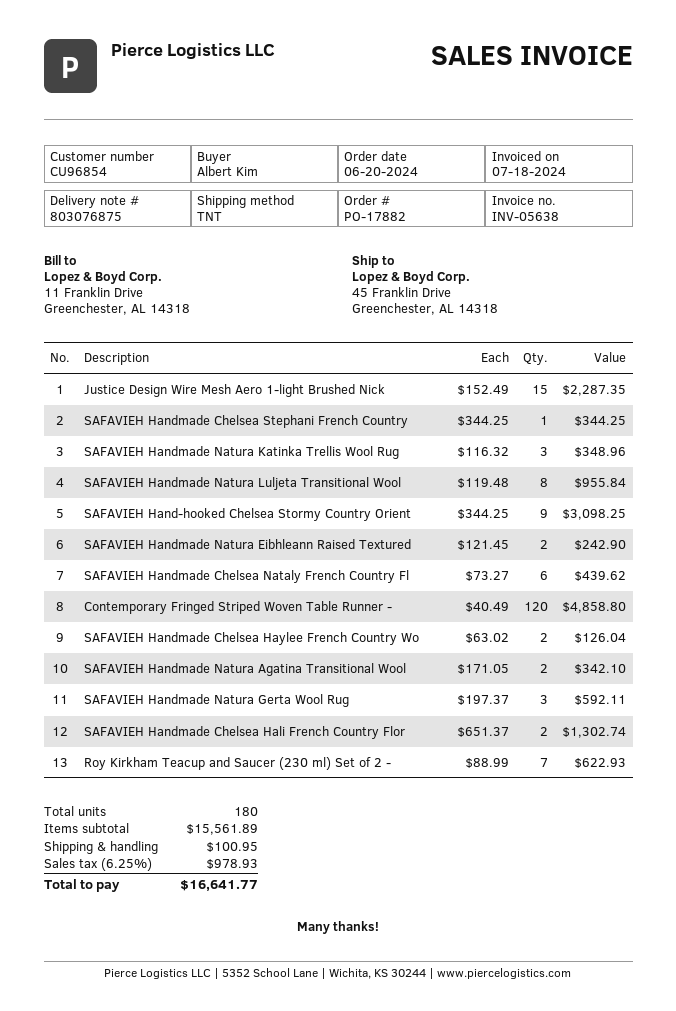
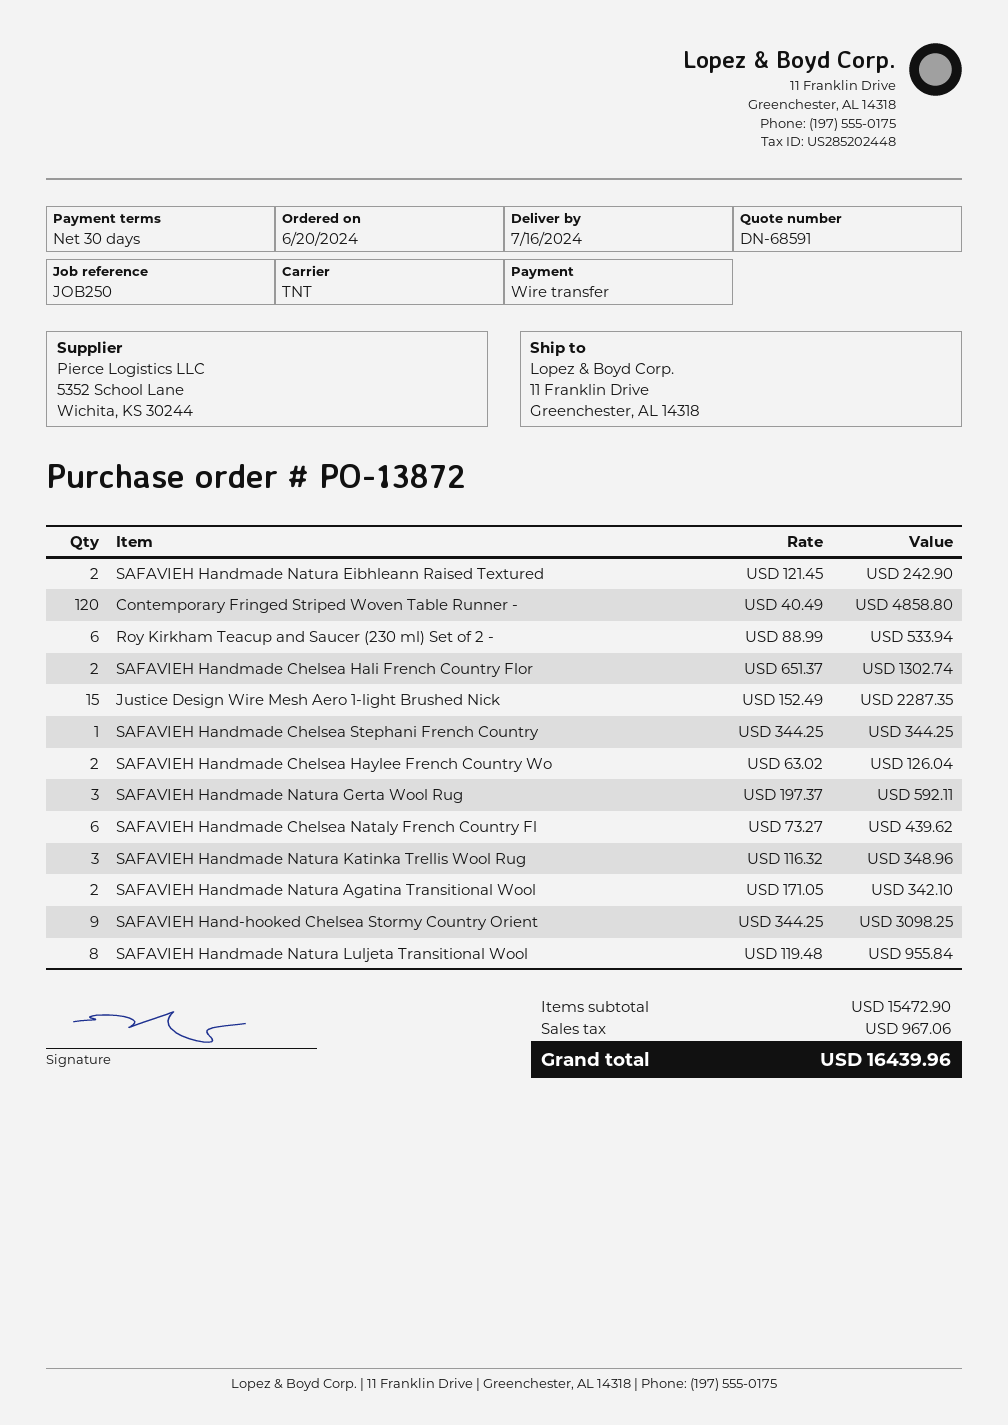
order number: PO-17882 -> PO-13872
ship to: 45 Franklin Drive, Greenchester, AL 14318 -> 11 Franklin Drive, Greenchester, AL 14318
Roy Kirkham Teacup and Saucer (230 ml) Set of 2 -: 7 x 88.99 = 622.93 -> 6 x 88.99 = 533.94
subtotal: 15561.89 -> 15472.90
shipping: 100.95 -> none
tax: 978.93 -> 967.06
total: 16641.77 -> 16439.96

